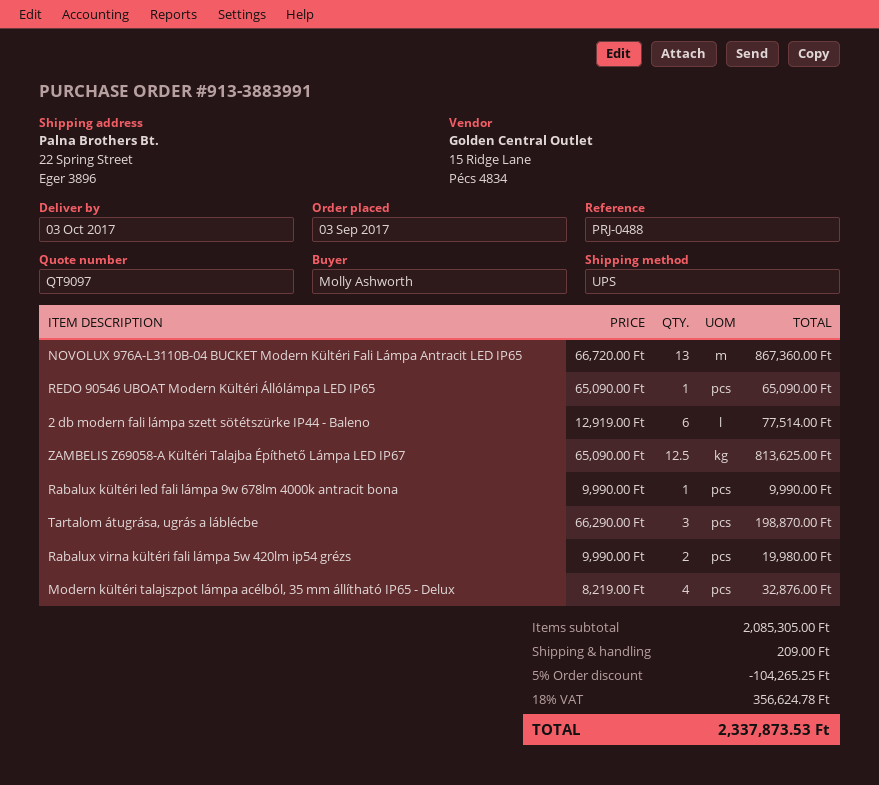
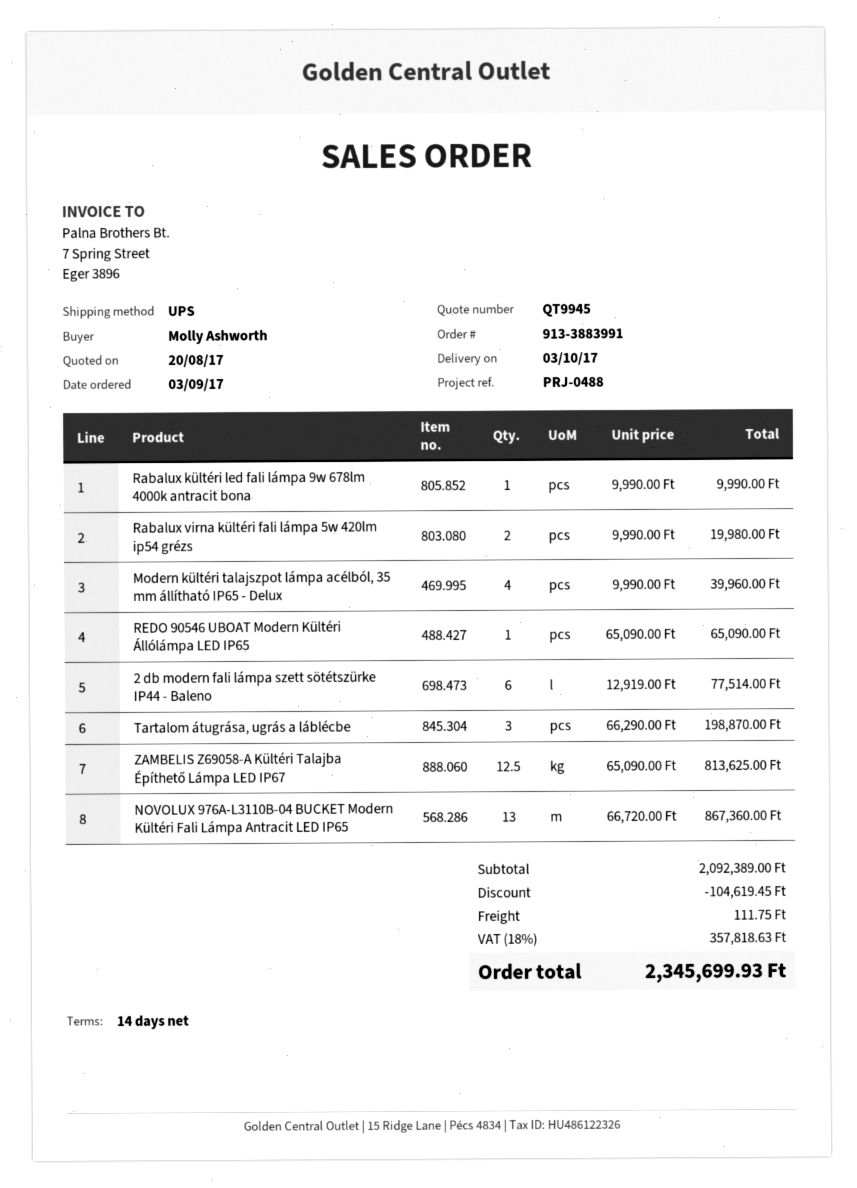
quote number: QT9097 -> QT9945
Modern kültéri talajszpot lámpa acélból, 35 mm állítható IP65 - Delux: 4 x 8219.00 = 32876.00 -> 4 x 9990.00 = 39960.00
subtotal: 2085305.00 -> 2092389.00
discount: 104265.25 -> 104619.45
shipping: 209.00 -> 111.75
tax: 18% = 356624.78 -> 18% = 357818.63
total: 2337873.53 -> 2345699.93

